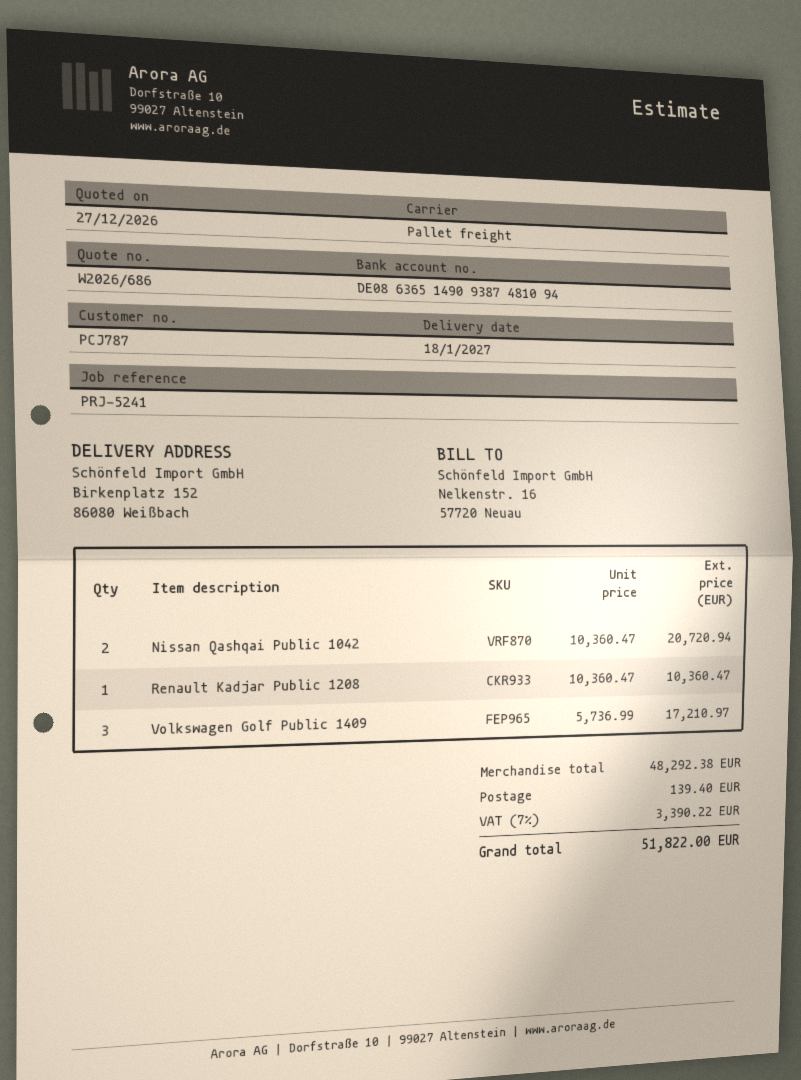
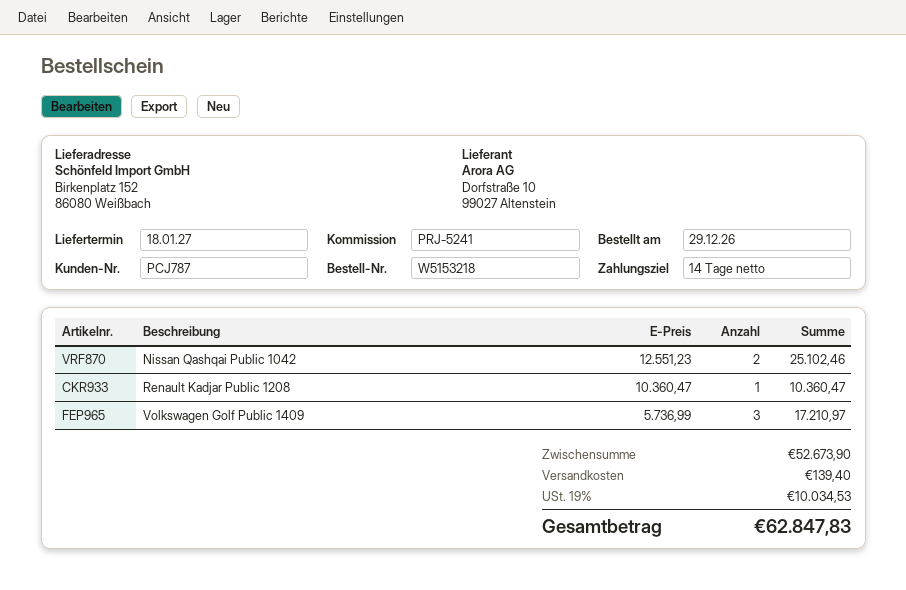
Nissan Qashqai Public 1042: 2 x 10360.47 = 20720.94 -> 2 x 12551.23 = 25102.46
subtotal: 48292.38 -> 52673.90
tax: 7% = 3390.22 -> 19% = 10034.53
total: 51822.00 -> 62847.83

